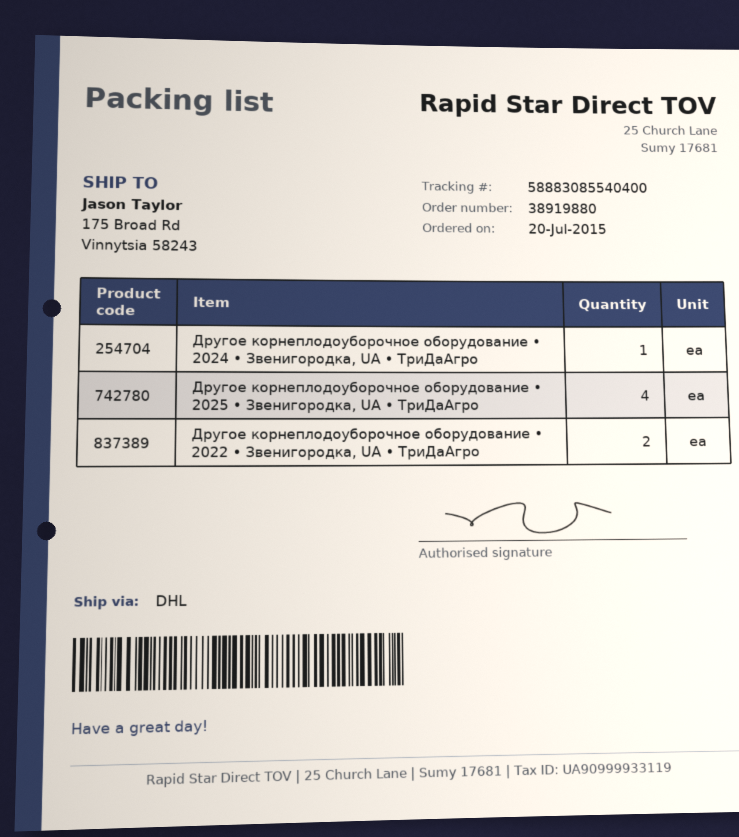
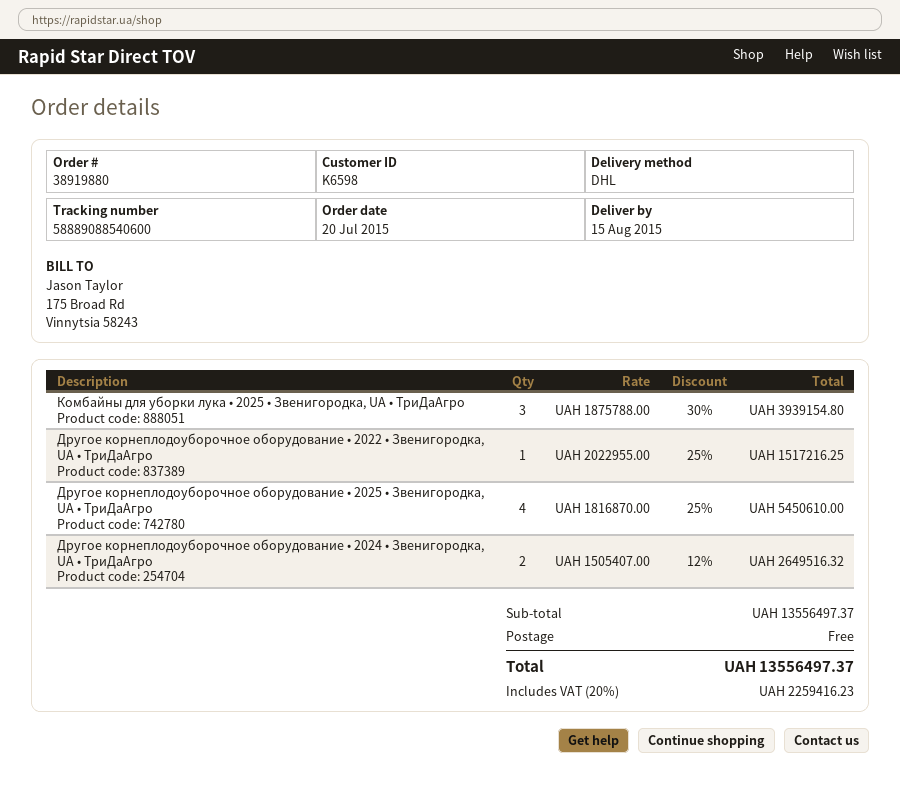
tracking number: 58883085540400 -> 58889088540600
Другое корнеплодоуборочное оборудование • 2024 • Звенигородка, UA • ТриДаАгро: 1 -> 2
Другое корнеплодоуборочное оборудование • 2022 • Звенигородка, UA • ТриДаАгро: 2 -> 1
Комбайны для уборки лука • 2025 • Звенигородка, UA • ТриДаАгро: none -> 3

